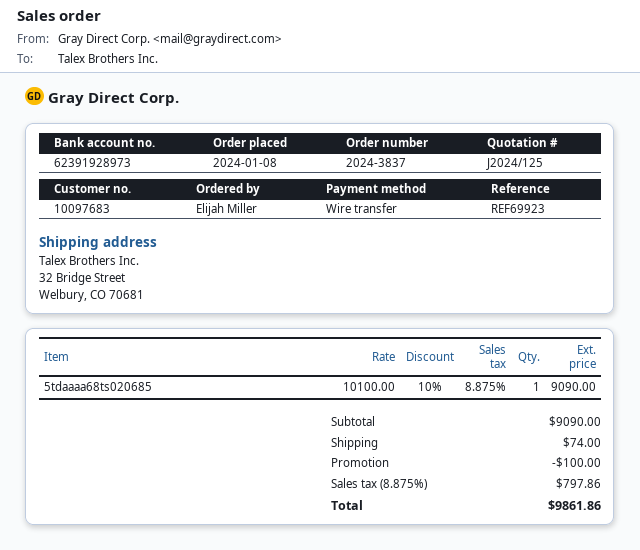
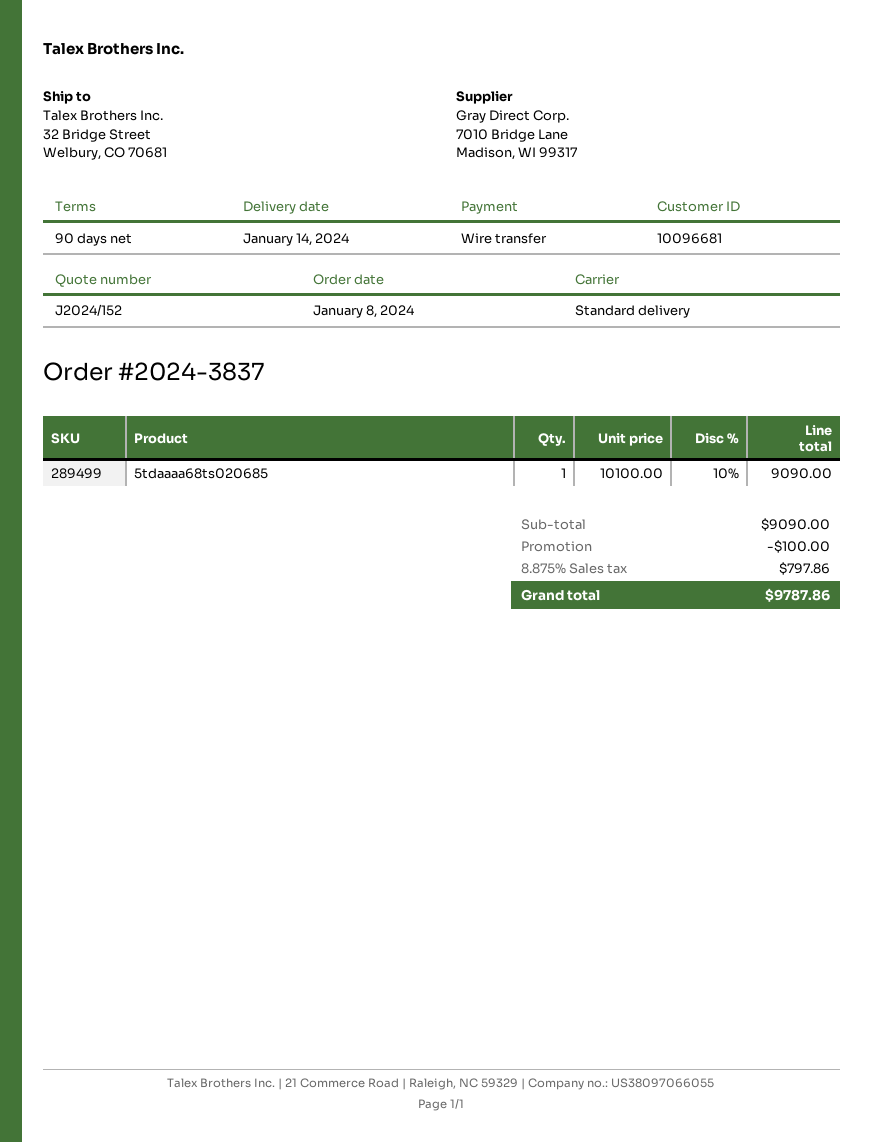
quote number: J2024/125 -> J2024/152
customer number: 10097683 -> 10096681
shipping: 74.00 -> none
total: 9861.86 -> 9787.86

